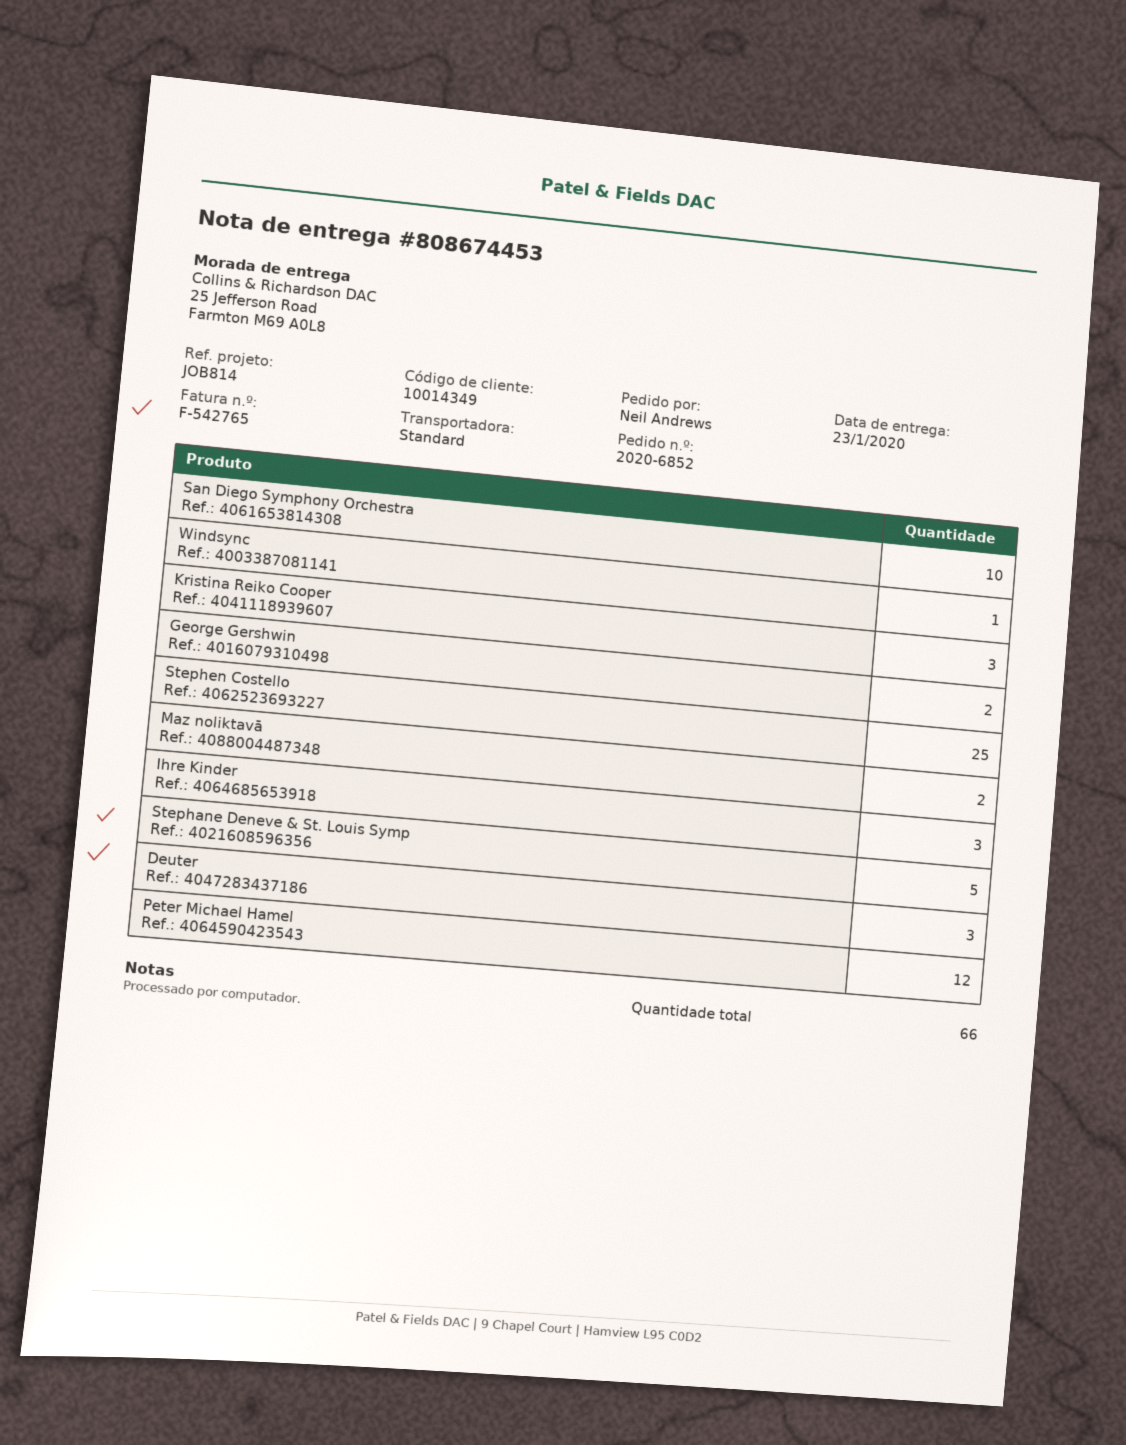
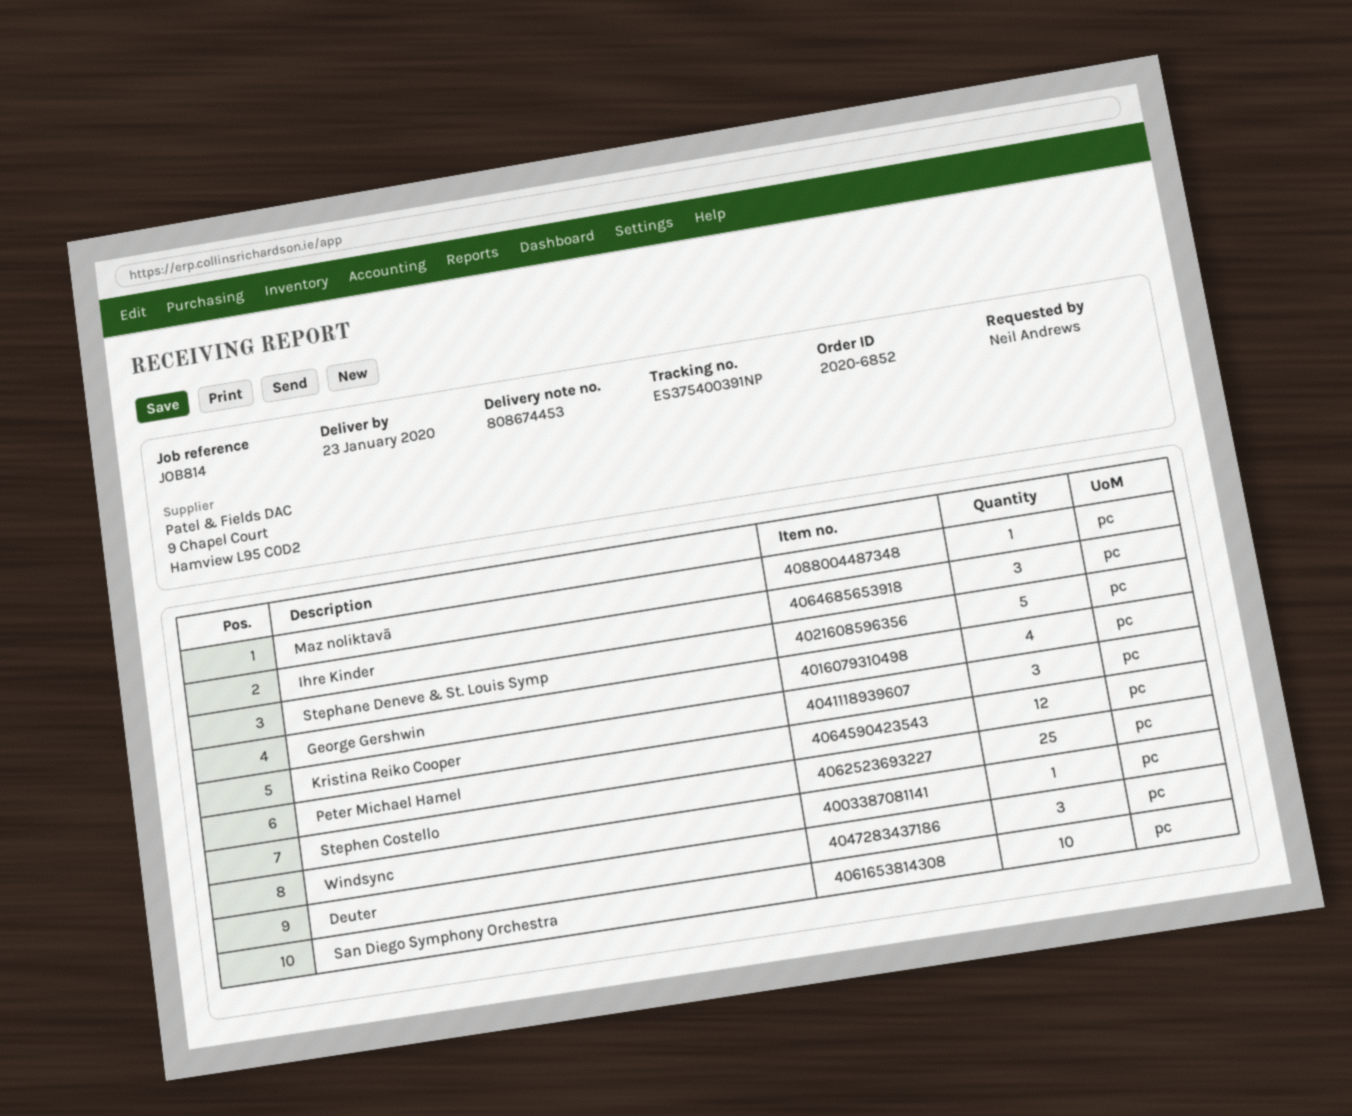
George Gershwin: 2 -> 4
Maz noliktavā: 2 -> 1

